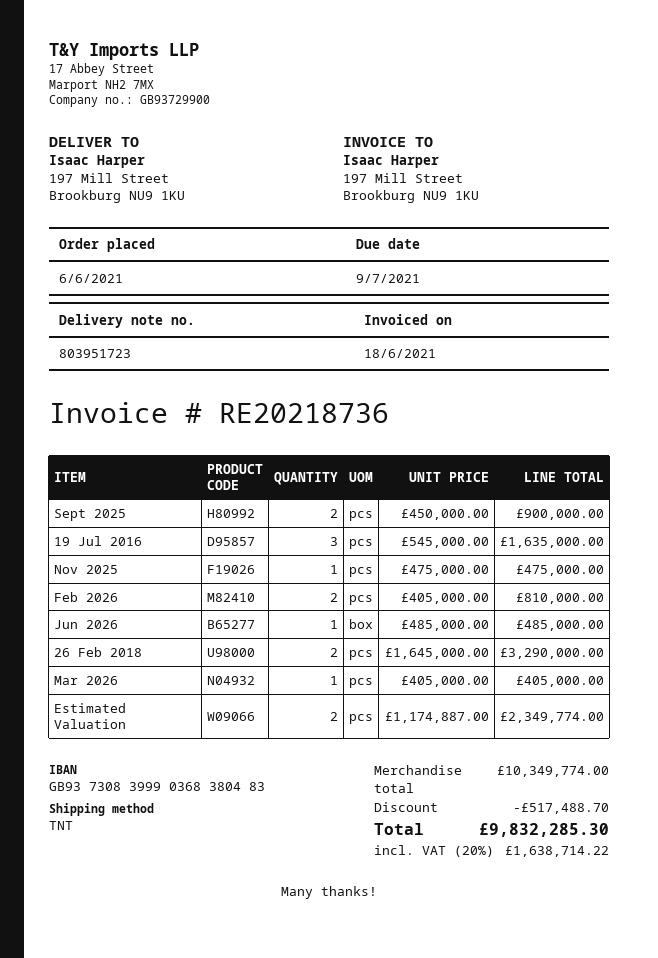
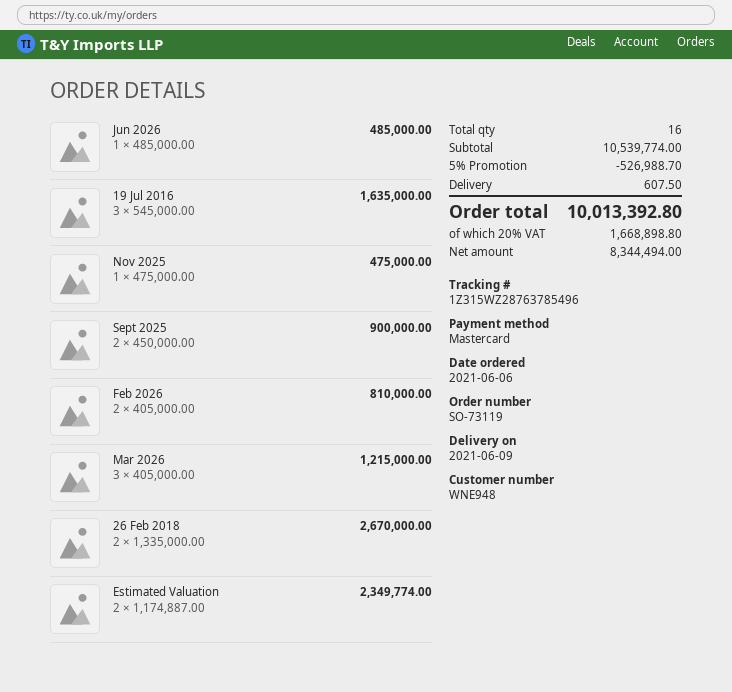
26 Feb 2018: 2 x 1645000.00 = 3290000.00 -> 2 x 1335000.00 = 2670000.00
Mar 2026: 1 x 405000.00 = 405000.00 -> 3 x 405000.00 = 1215000.00
subtotal: 10349774.00 -> 10539774.00
discount: 517488.70 -> 526988.70
shipping: none -> 607.50
tax: 20% = 1638714.22 -> 20% = 1668898.80
total: 9832285.30 -> 10013392.80

